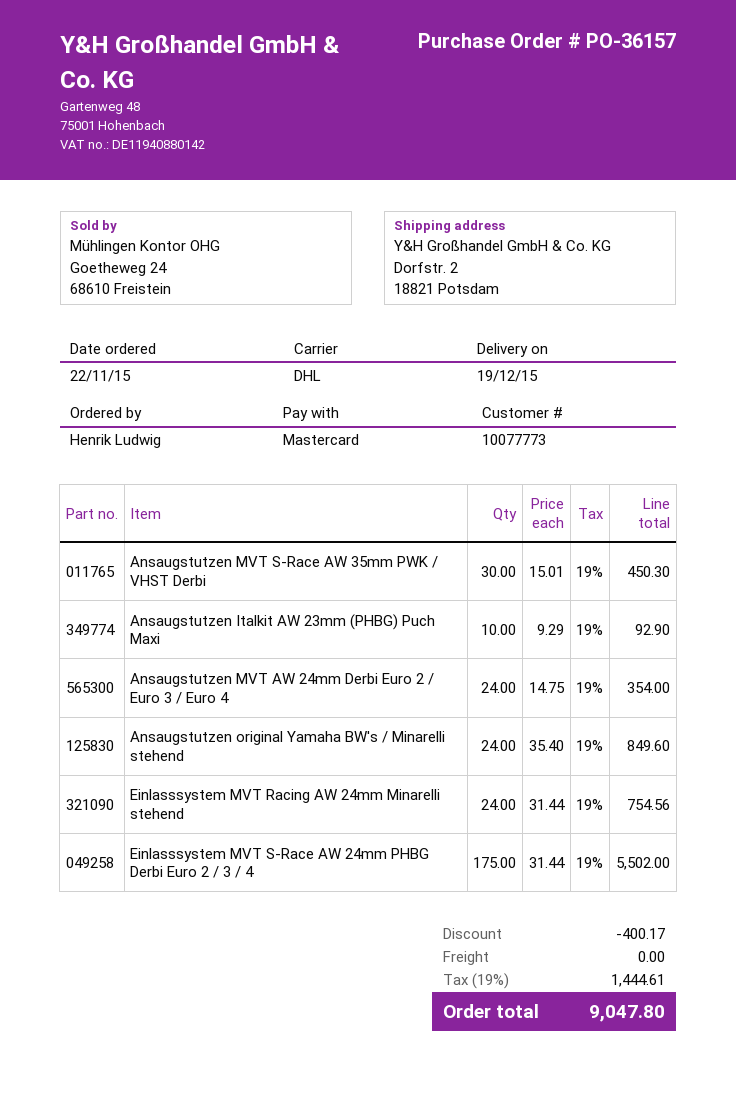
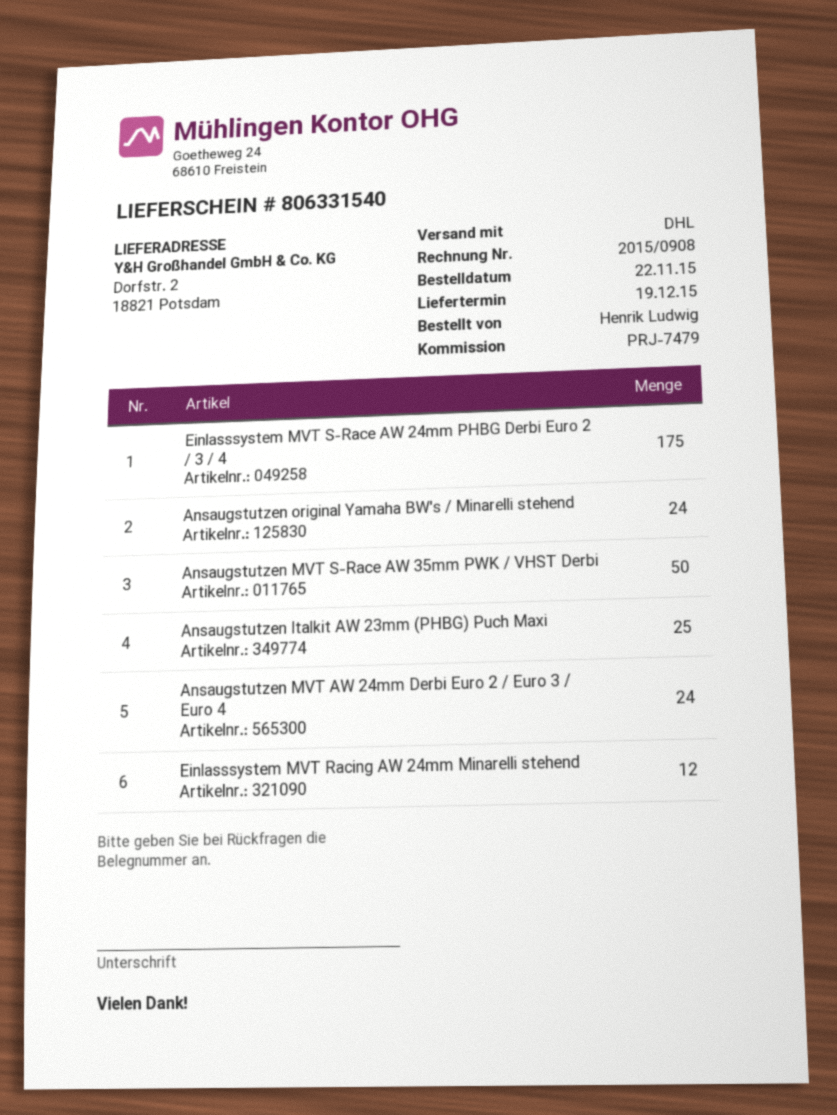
Ansaugstutzen MVT S-Race AW 35mm PWK / VHST Derbi: 30 -> 50
Ansaugstutzen Italkit AW 23mm (PHBG) Puch Maxi: 10 -> 25
Einlasssystem MVT Racing AW 24mm Minarelli stehend: 24 -> 12

